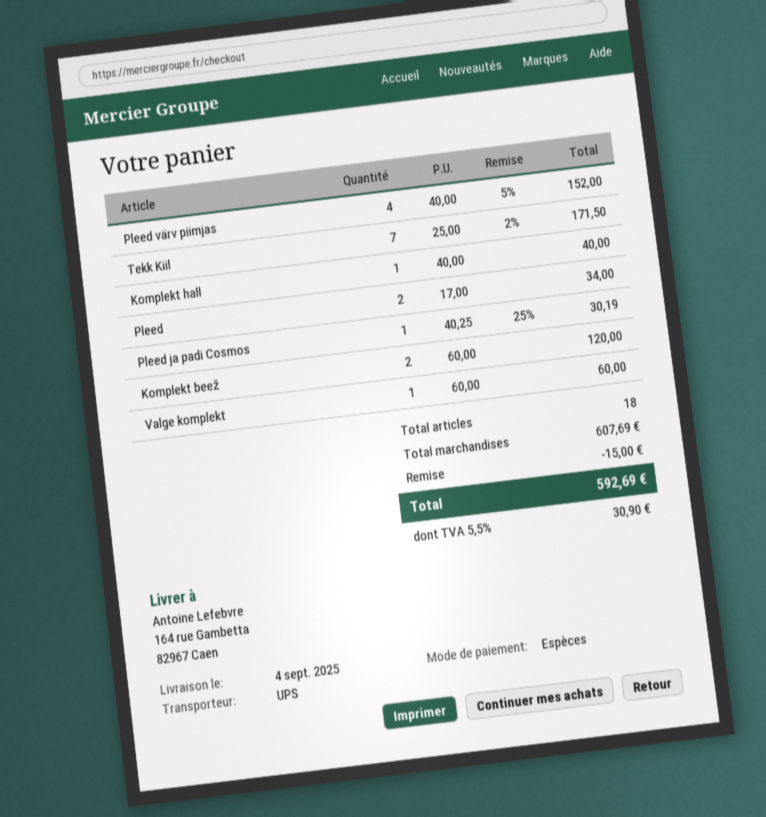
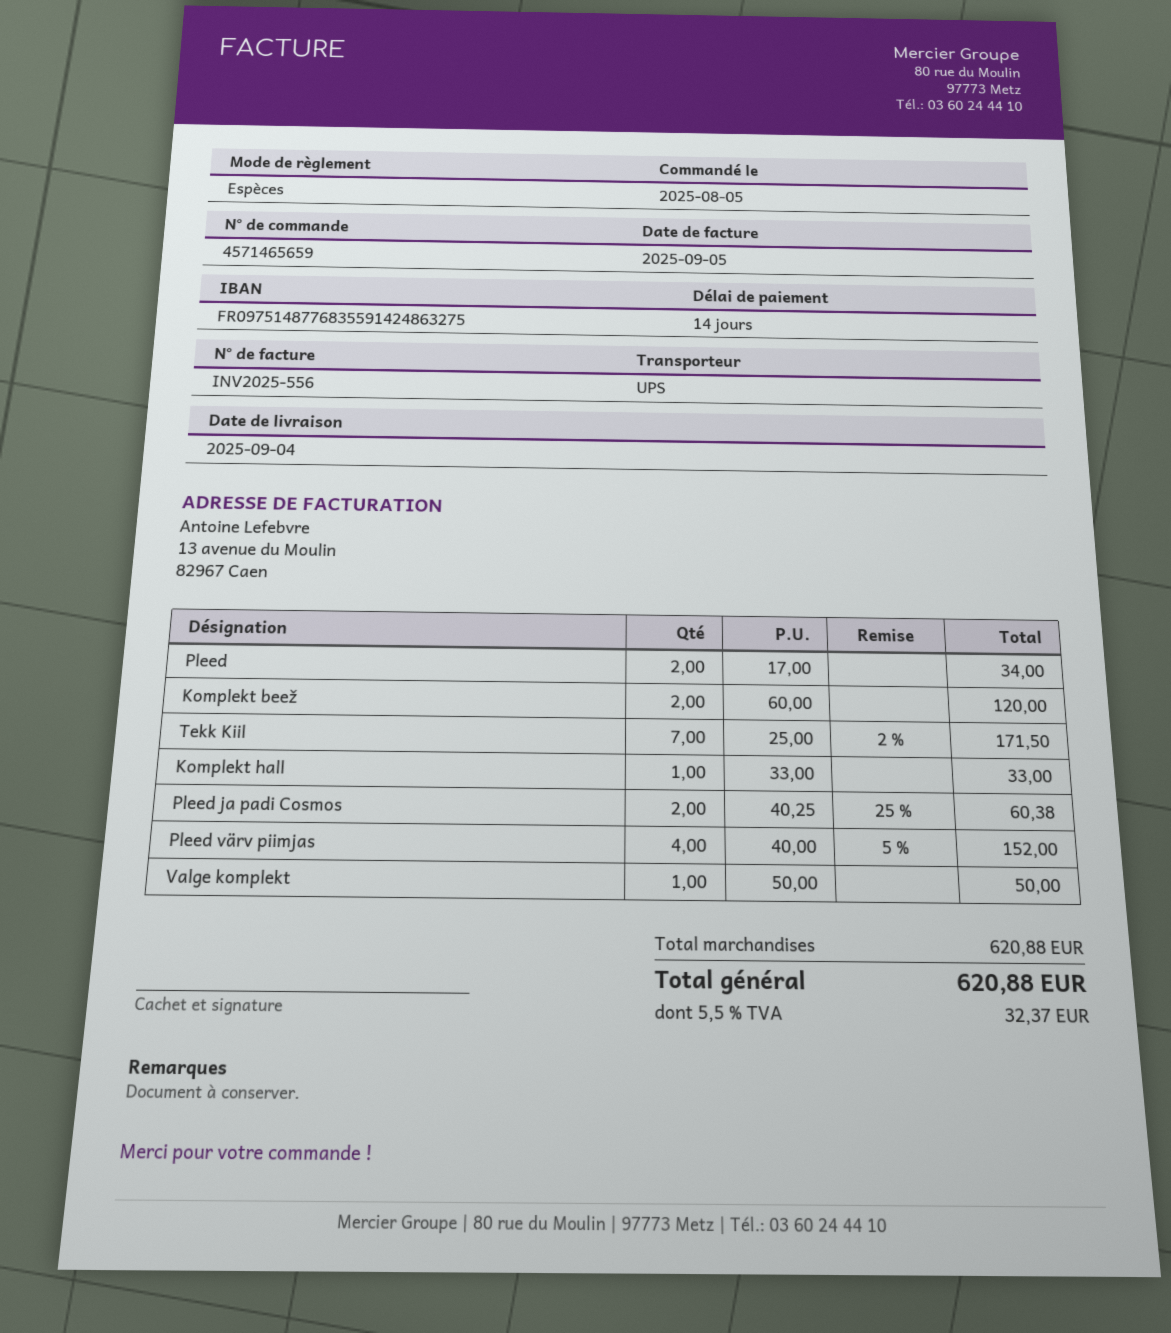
Komplekt hall: 1 x 40.00 = 40.00 -> 1 x 33.00 = 33.00
Pleed ja padi Cosmos: 1 x 40.25 - 25% = 30.19 -> 2 x 40.25 - 25% = 60.38
Valge komplekt: 1 x 60.00 = 60.00 -> 1 x 50.00 = 50.00
subtotal: 607.69 -> 620.88
discount: 15.00 -> none
tax: 5.5% = 30.90 -> 5.5% = 32.37
total: 592.69 -> 620.88

